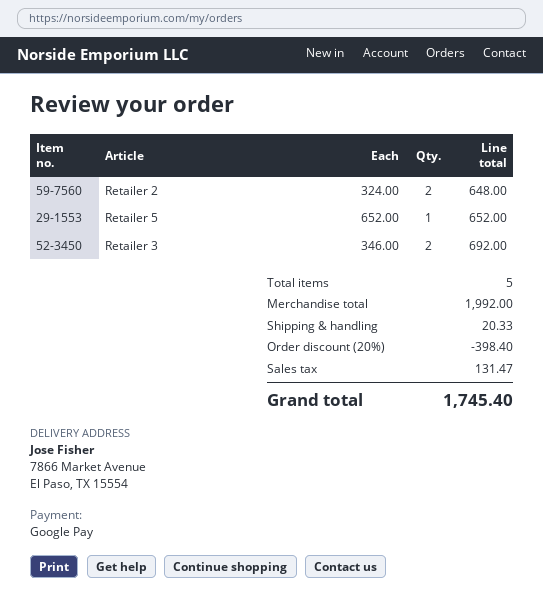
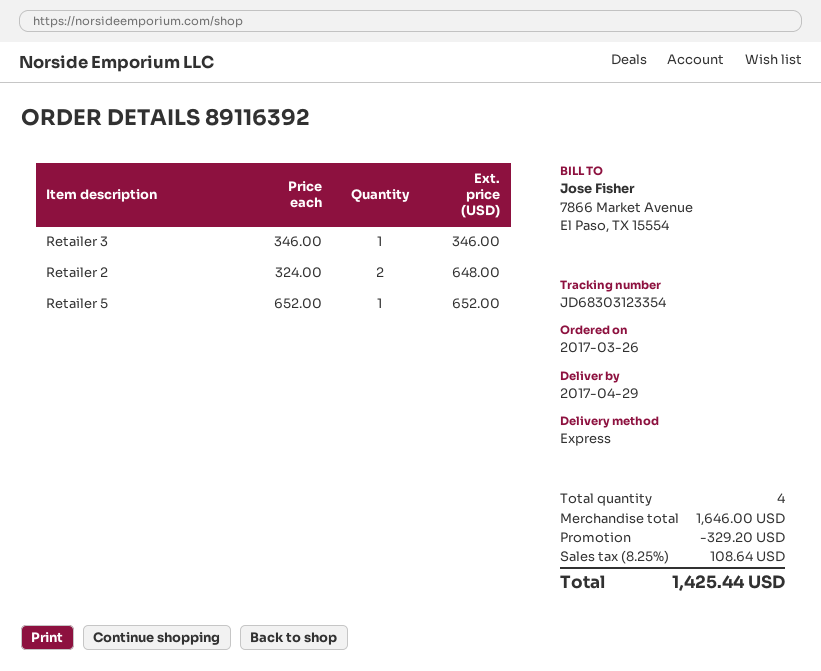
Retailer 3: 2 x 346.00 = 692.00 -> 1 x 346.00 = 346.00
total quantity: 5 -> 4
subtotal: 1992.00 -> 1646.00
discount: 398.40 -> 329.20
shipping: 20.33 -> none
tax: 131.47 -> 108.64
total: 1745.40 -> 1425.44

